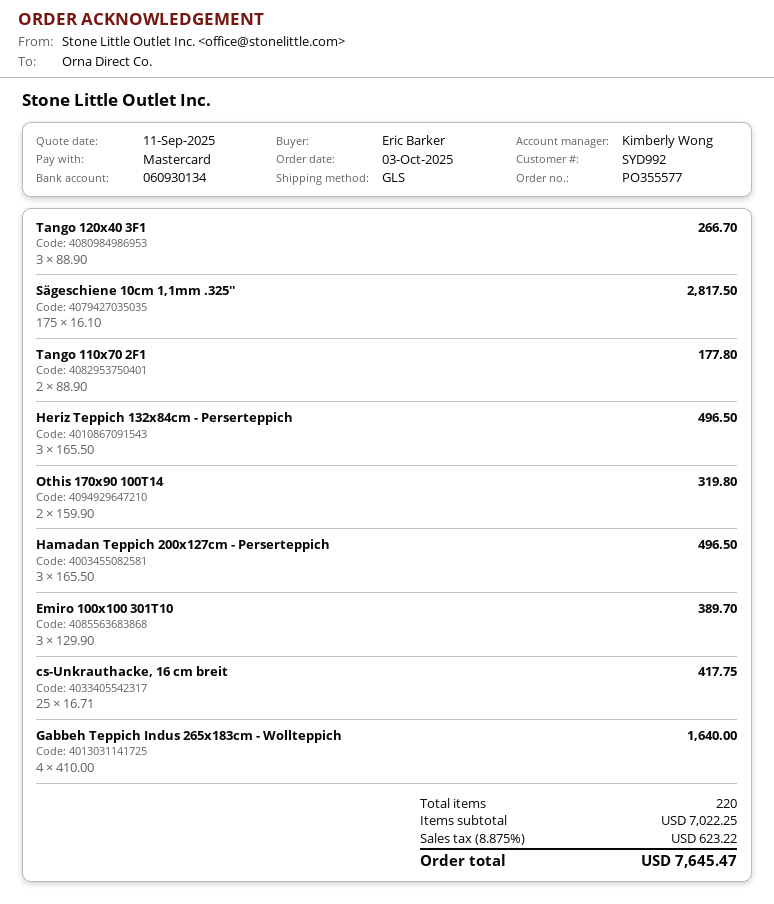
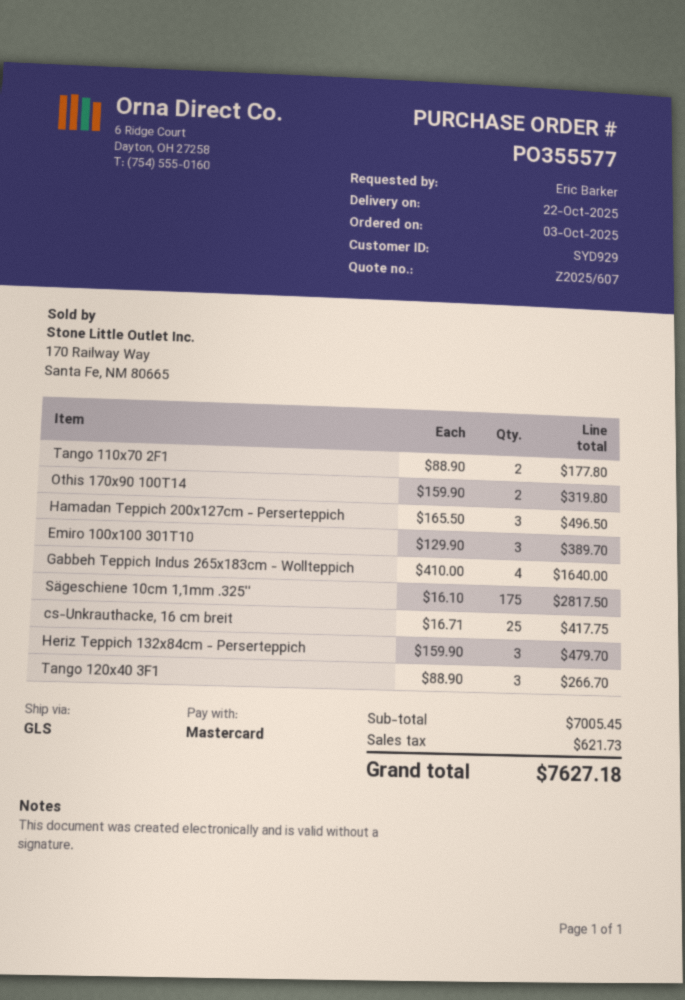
customer number: SYD992 -> SYD929
Heriz Teppich 132x84cm - Perserteppich: 3 x 165.50 = 496.50 -> 3 x 159.90 = 479.70
subtotal: 7022.25 -> 7005.45
tax: 623.22 -> 621.73
total: 7645.47 -> 7627.18

